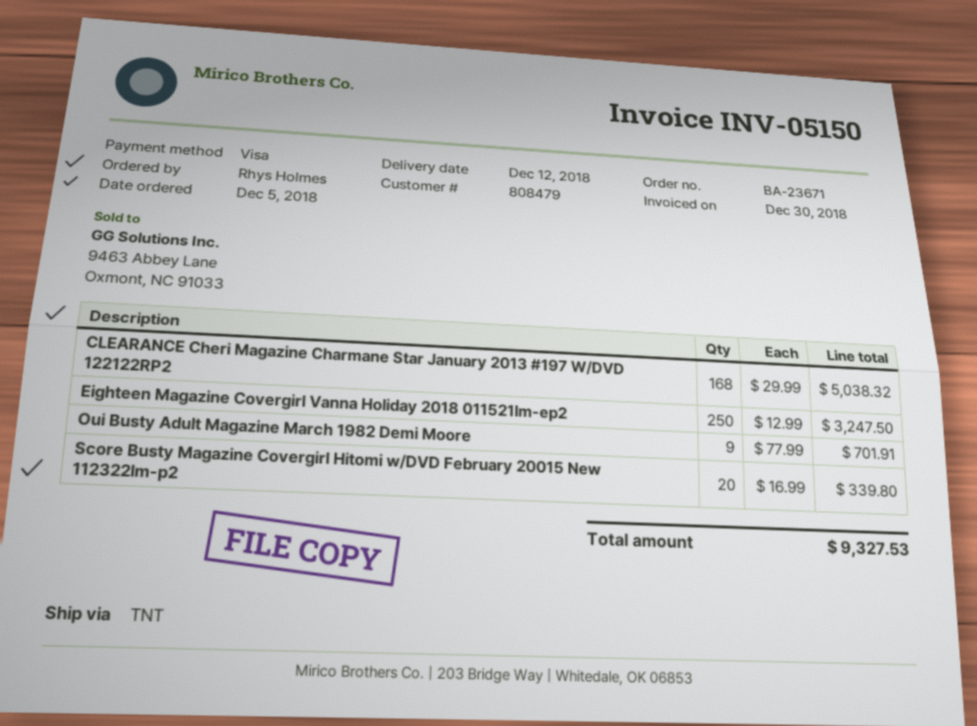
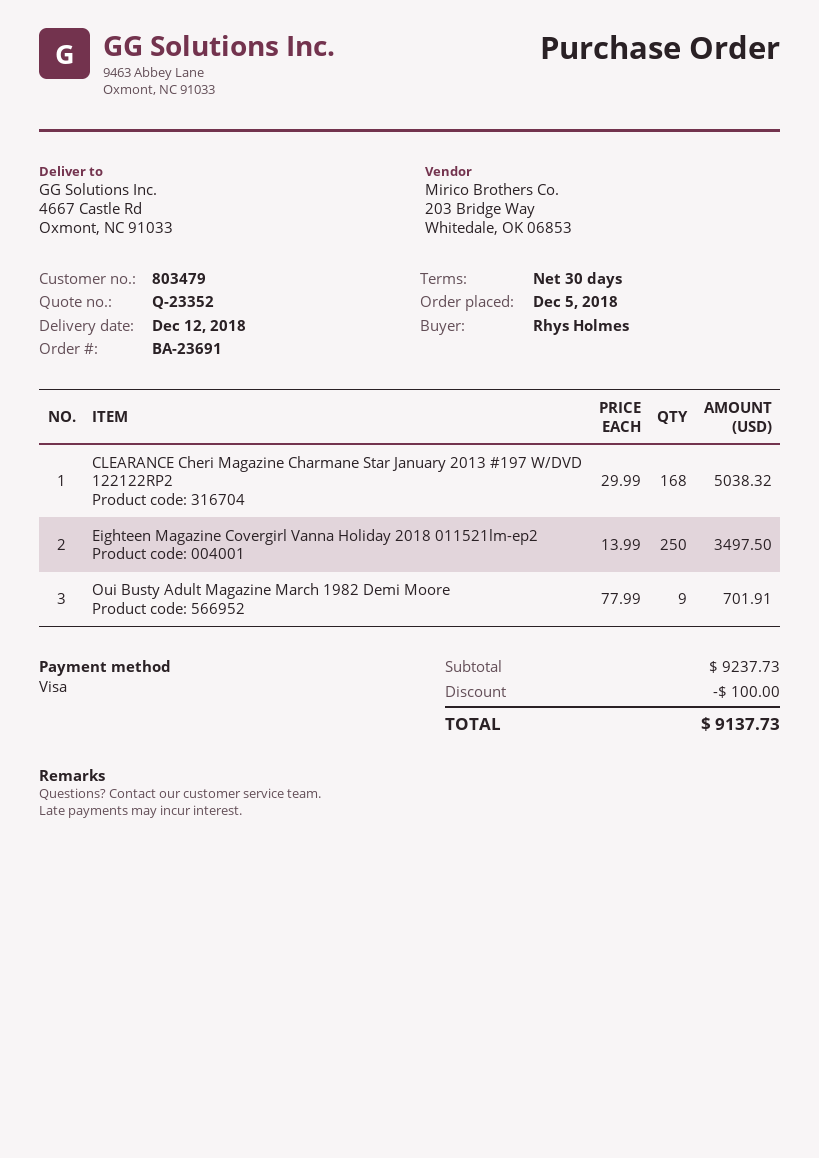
order number: BA-23671 -> BA-23691
customer number: 808479 -> 803479
Eighteen Magazine Covergirl Vanna Holiday 2018 011521lm-ep2: 250 x 12.99 = 3247.50 -> 250 x 13.99 = 3497.50
Score Busty Magazine Covergirl Hitomi w/DVD February 20015 New 112322lm-p2: 20 x 16.99 = 339.80 -> none
discount: none -> 100.00
total: 9327.53 -> 9137.73

